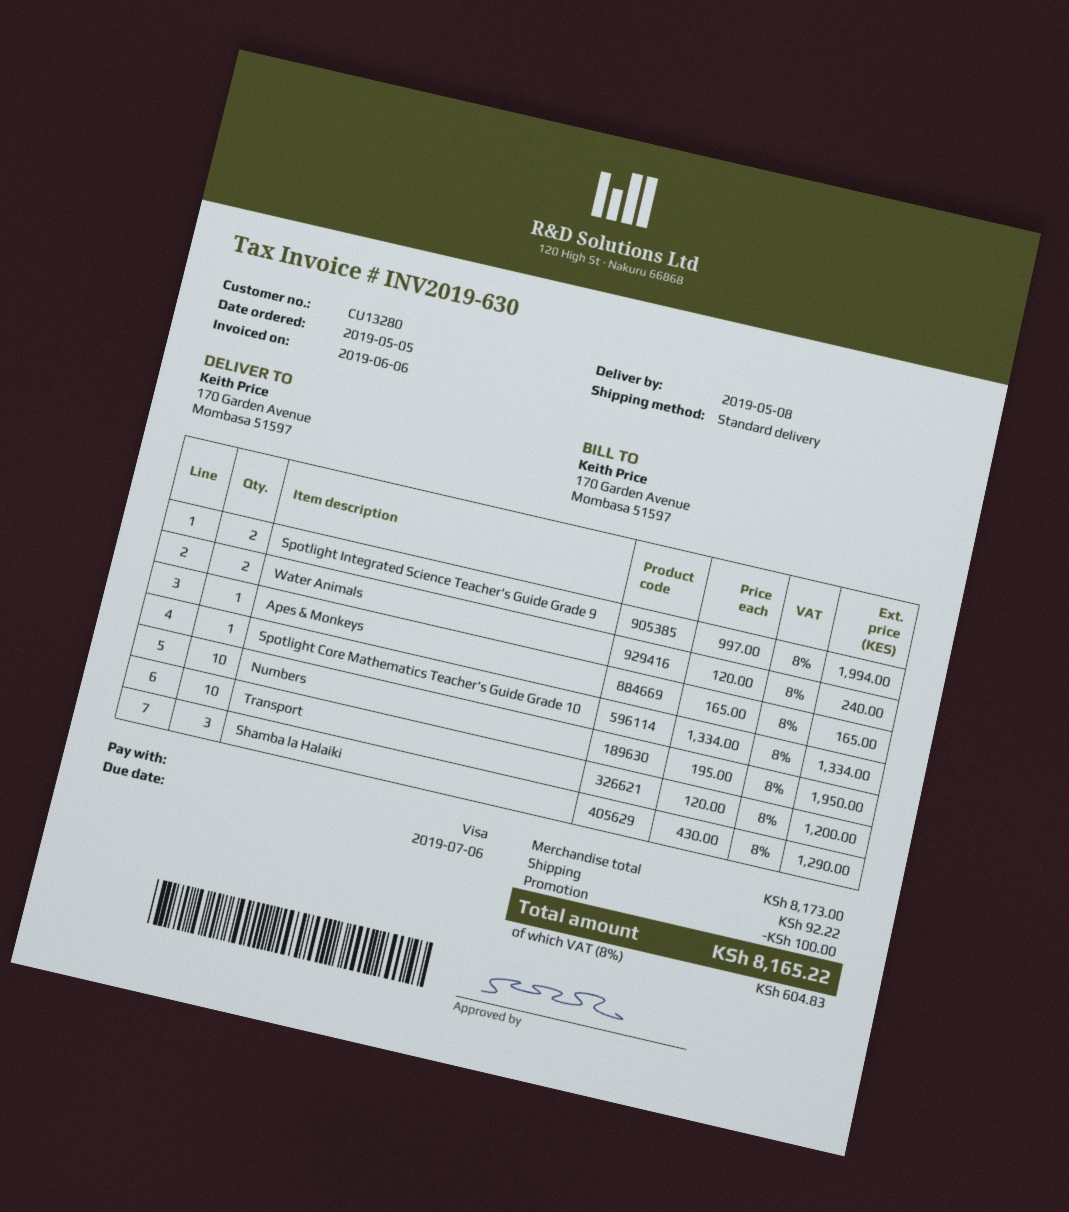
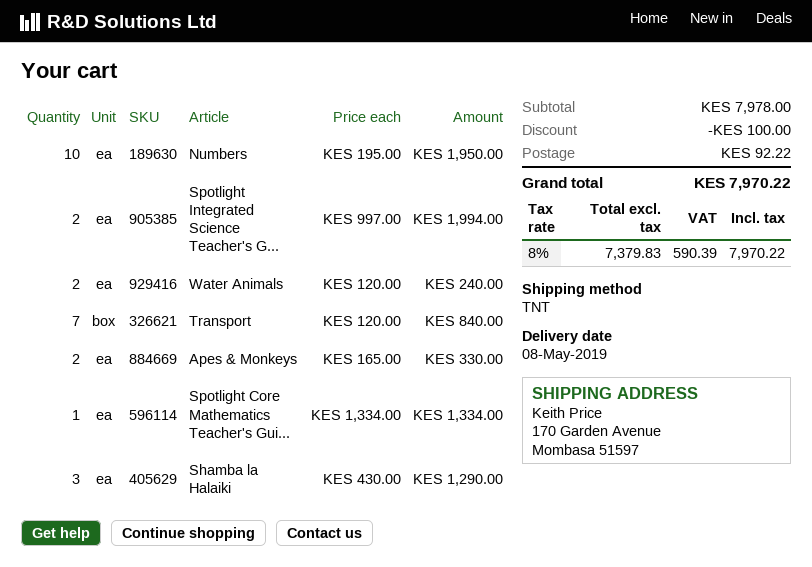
shipping method: standard -> TNT
Apes & Monkeys: 1 x 165.00 = 165.00 -> 2 x 165.00 = 330.00
Transport: 10 x 120.00 = 1200.00 -> 7 x 120.00 = 840.00
subtotal: 8173.00 -> 7978.00
tax: 8% = 604.83 -> 8% = 590.39
total: 8165.22 -> 7970.22

